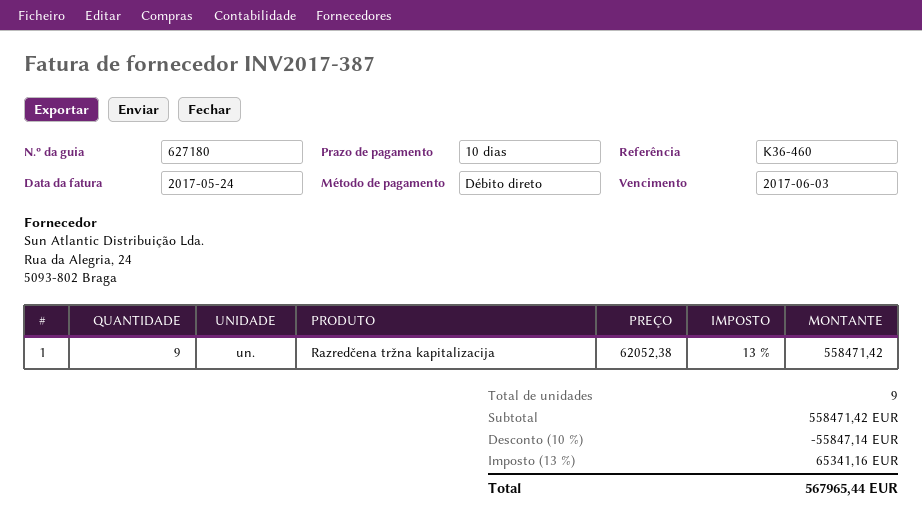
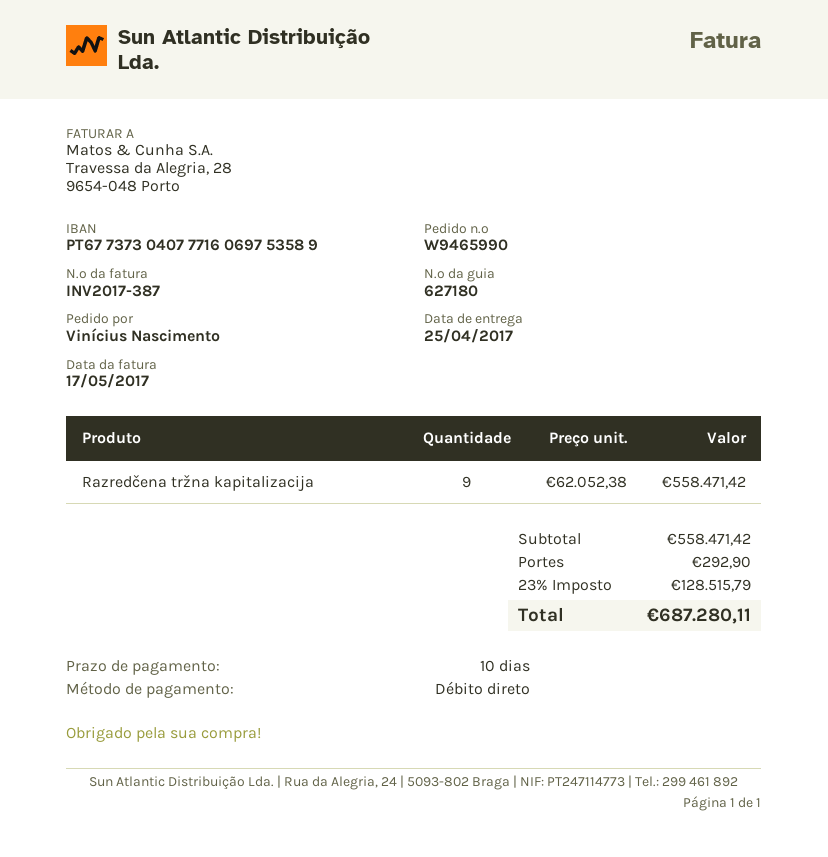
invoice date: 2017-05-24 -> 2017-05-17
discount: 10% = 55847.14 -> none
shipping: none -> 292.90
tax: 13% = 65341.16 -> 23% = 128515.79
total: 567965.44 -> 687280.11

